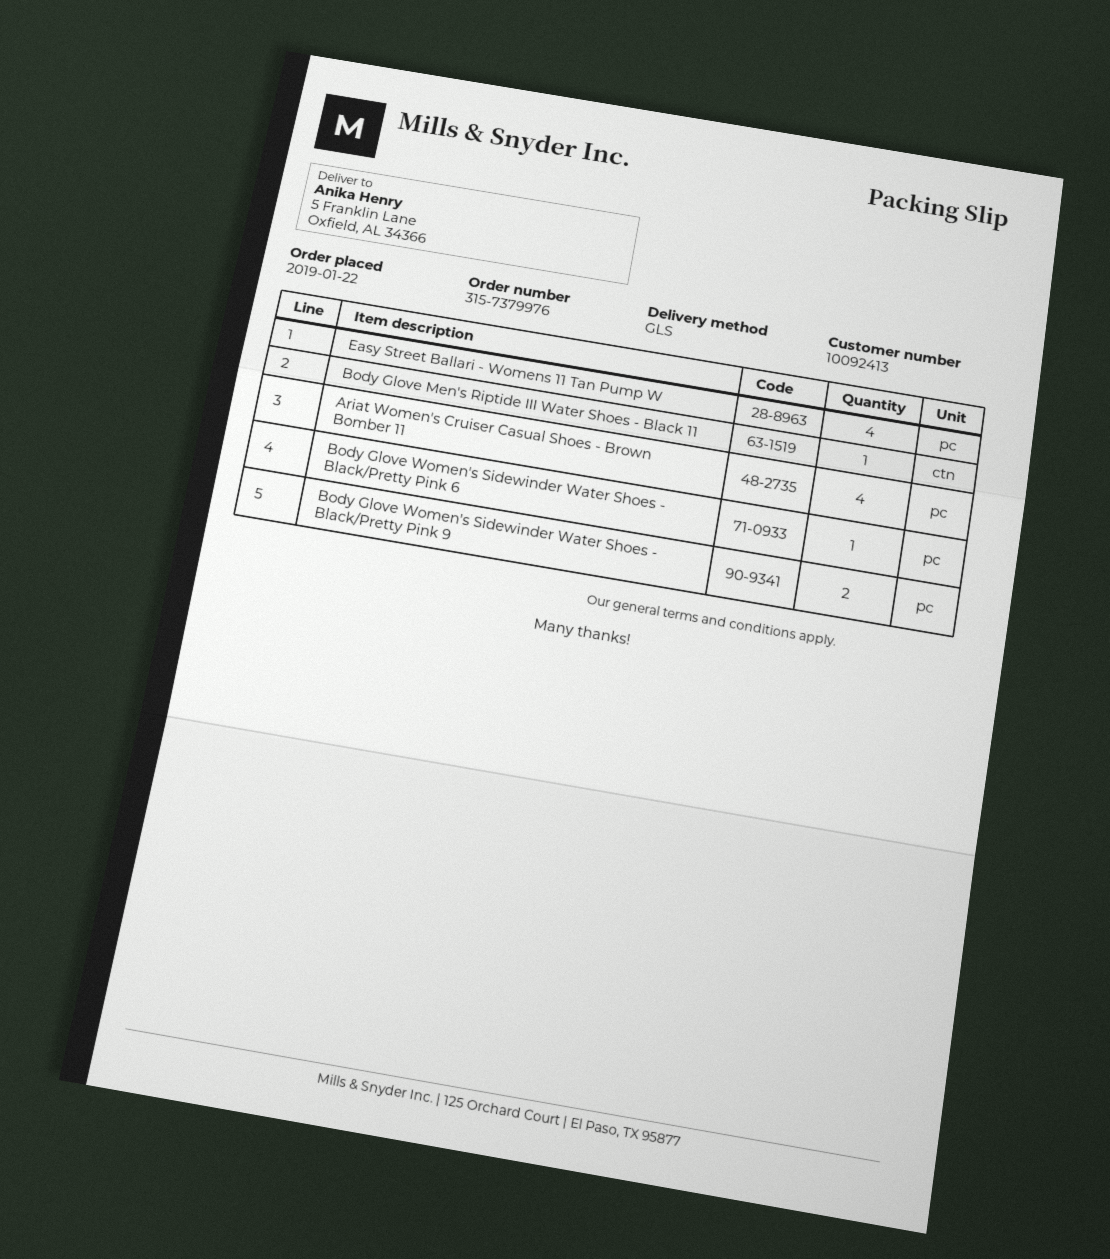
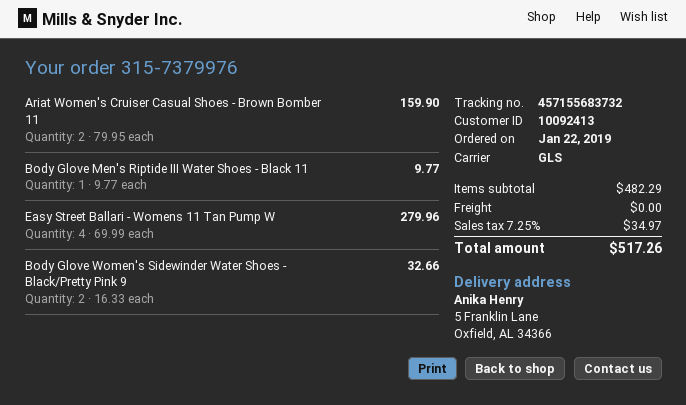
Ariat Women's Cruiser Casual Shoes - Brown Bomber 11: 4 -> 2
Body Glove Women's Sidewinder Water Shoes - Black/Pretty Pink 6: 1 -> none

